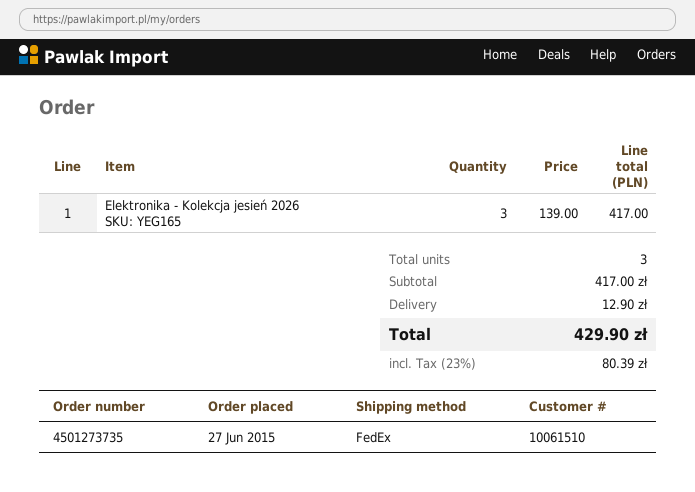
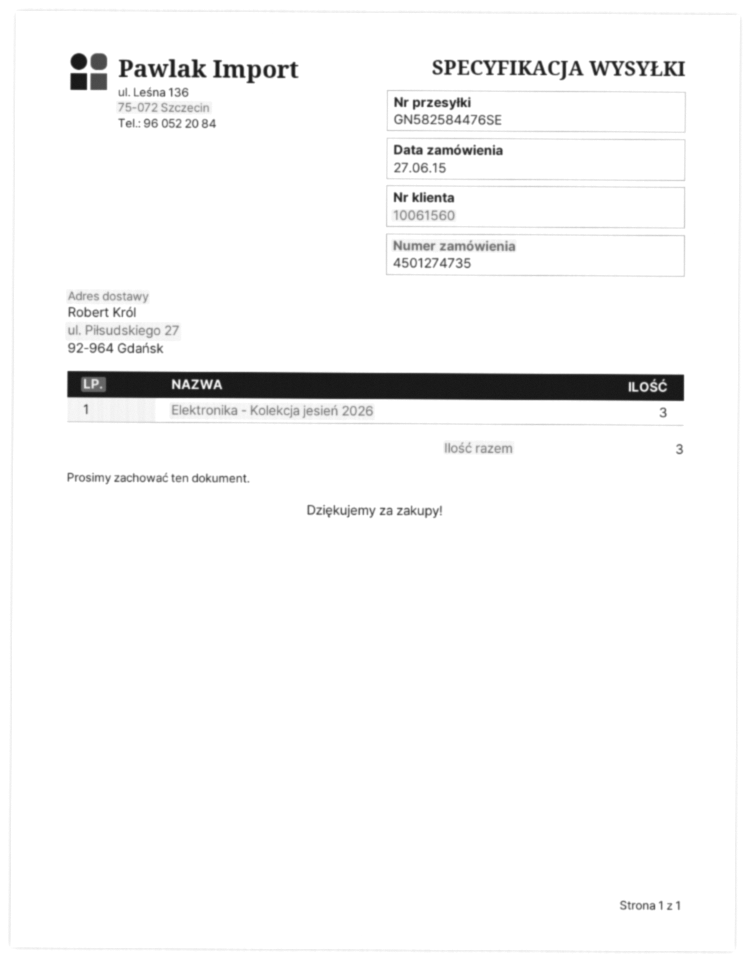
order number: 4501273735 -> 4501274735
customer number: 10061510 -> 10061560

